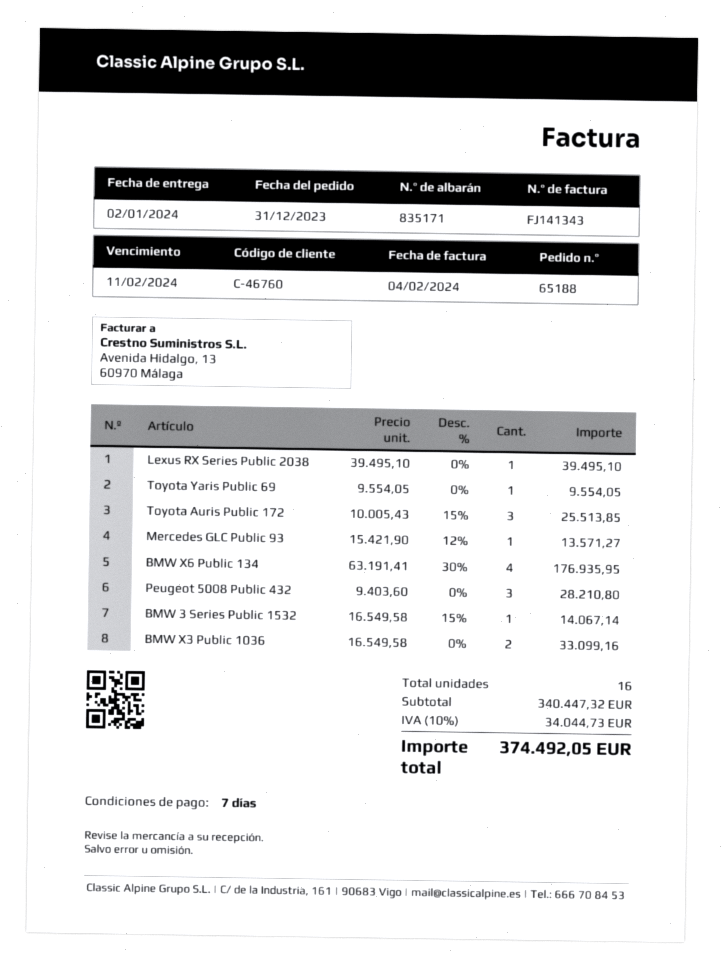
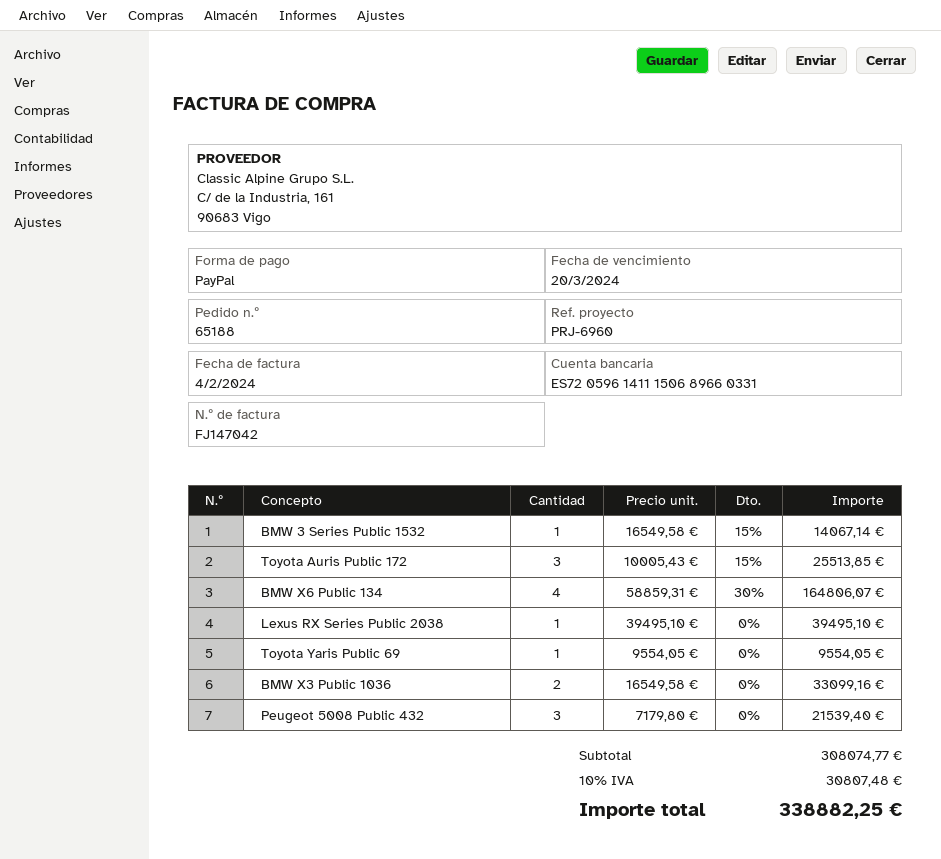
invoice number: FJ141343 -> FJ147042
due date: 2024-02-11 -> 2024-03-20
Mercedes GLC Public 93: 1 x 15421.90 - 12% = 13571.27 -> none
BMW X6 Public 134: 4 x 63191.41 - 30% = 176935.95 -> 4 x 58859.31 - 30% = 164806.07
Peugeot 5008 Public 432: 3 x 9403.60 = 28210.80 -> 3 x 7179.80 = 21539.40
subtotal: 340447.32 -> 308074.77
tax: 10% = 34044.73 -> 10% = 30807.48
total: 374492.05 -> 338882.25

